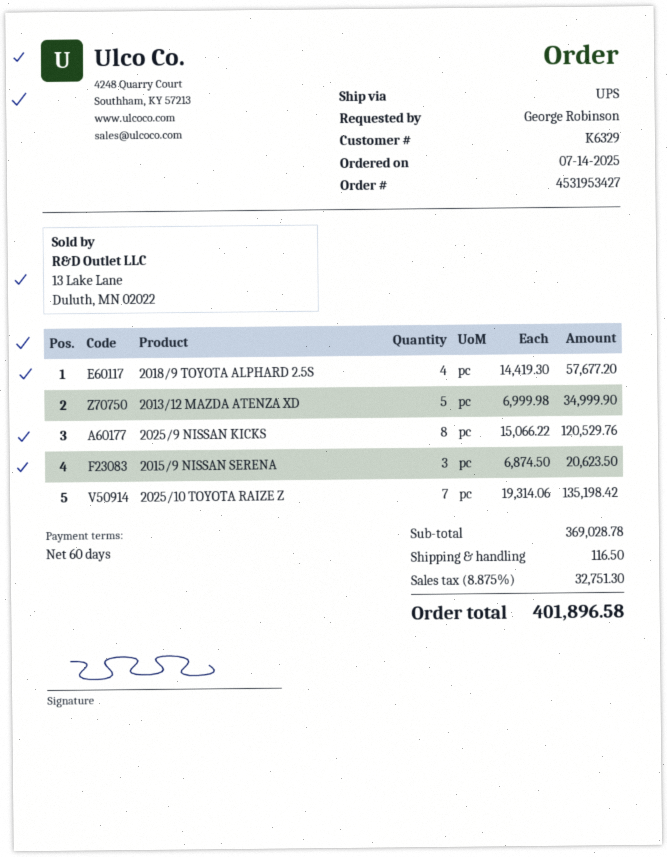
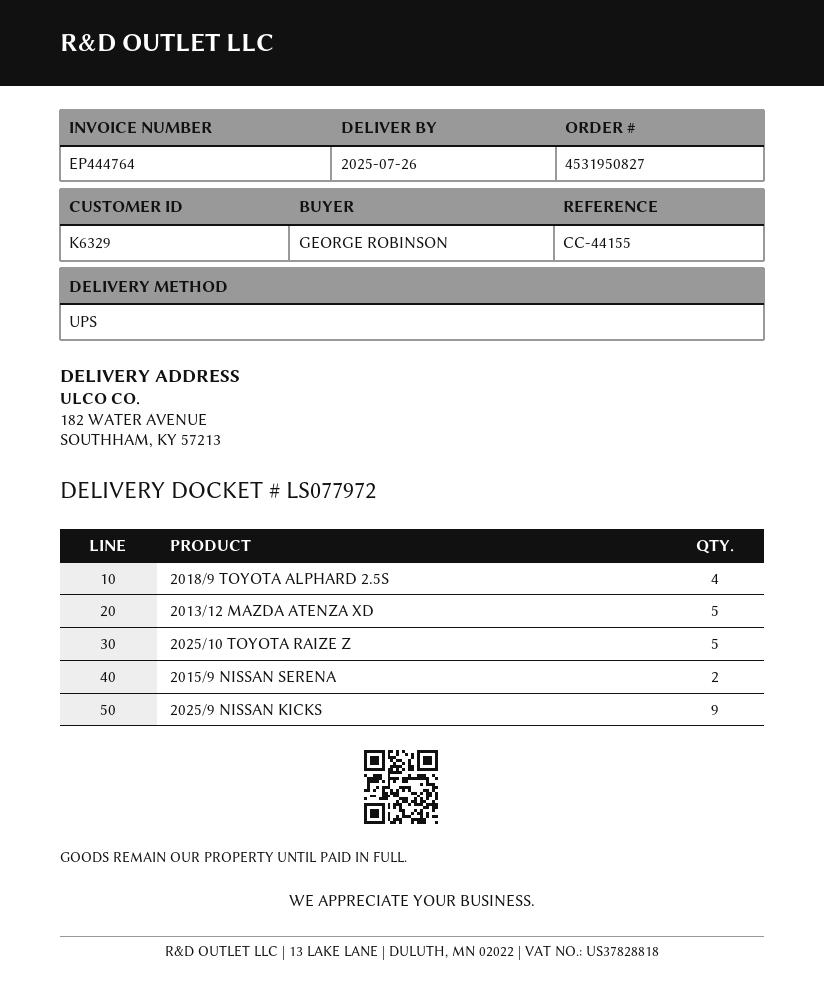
order number: 4531953427 -> 4531950827
2025/9 NISSAN KICKS: 8 -> 9
2015/9 NISSAN SERENA: 3 -> 2
2025/10 TOYOTA RAIZE Z: 7 -> 5

